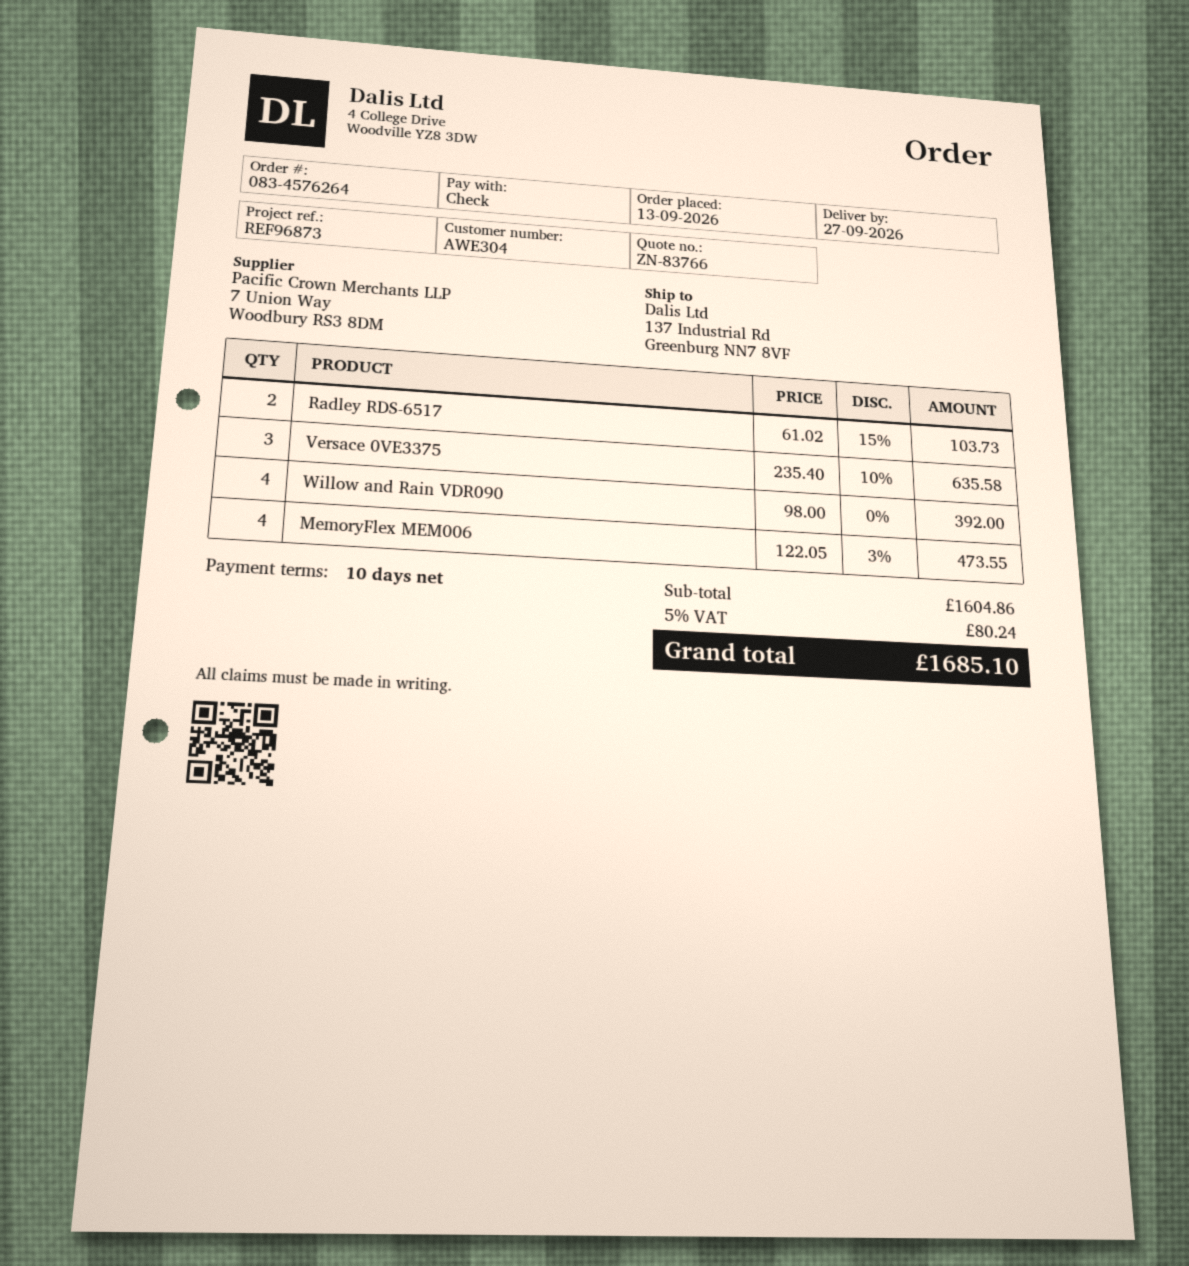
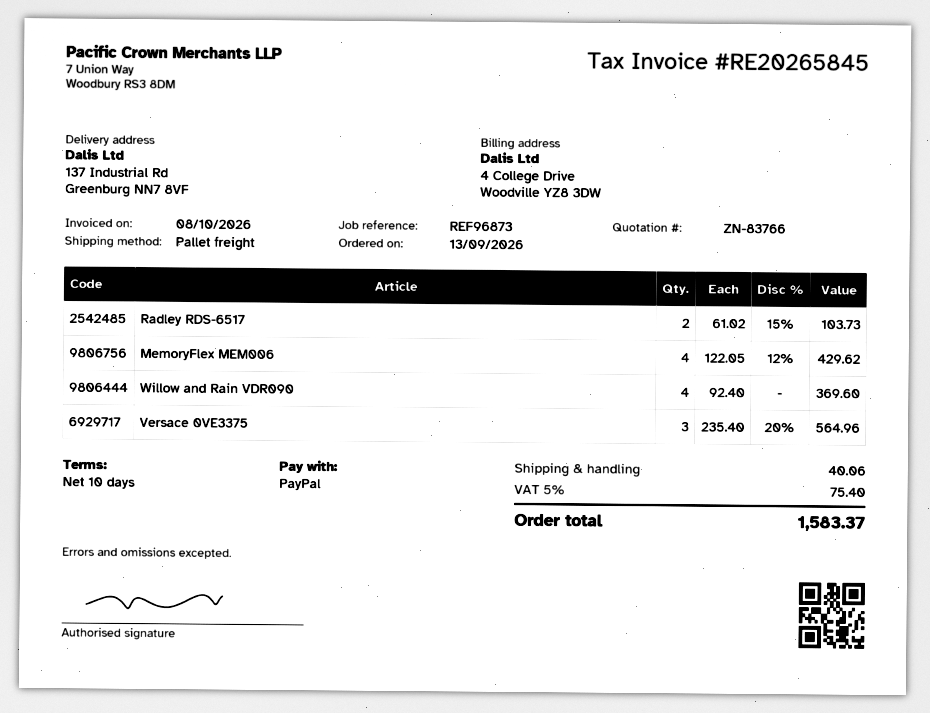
payment method: cheque -> PayPal
Versace 0VE3375: 3 x 235.40 - 10% = 635.58 -> 3 x 235.40 - 20% = 564.96
Willow and Rain VDR090: 4 x 98.00 = 392.00 -> 4 x 92.40 = 369.60
MemoryFlex MEM006: 4 x 122.05 - 3% = 473.55 -> 4 x 122.05 - 12% = 429.62
shipping: none -> 40.06
tax: 5% = 80.24 -> 5% = 75.40
total: 1685.10 -> 1583.37

